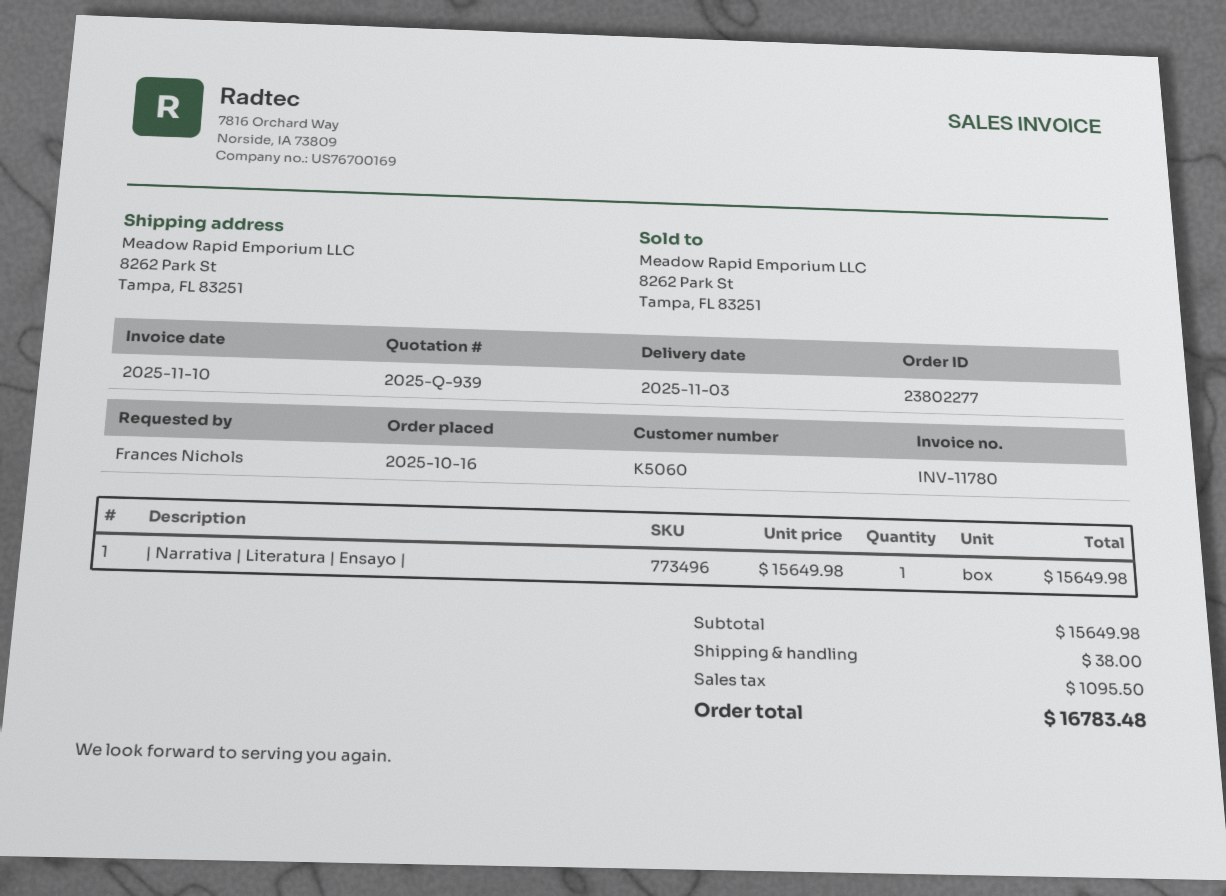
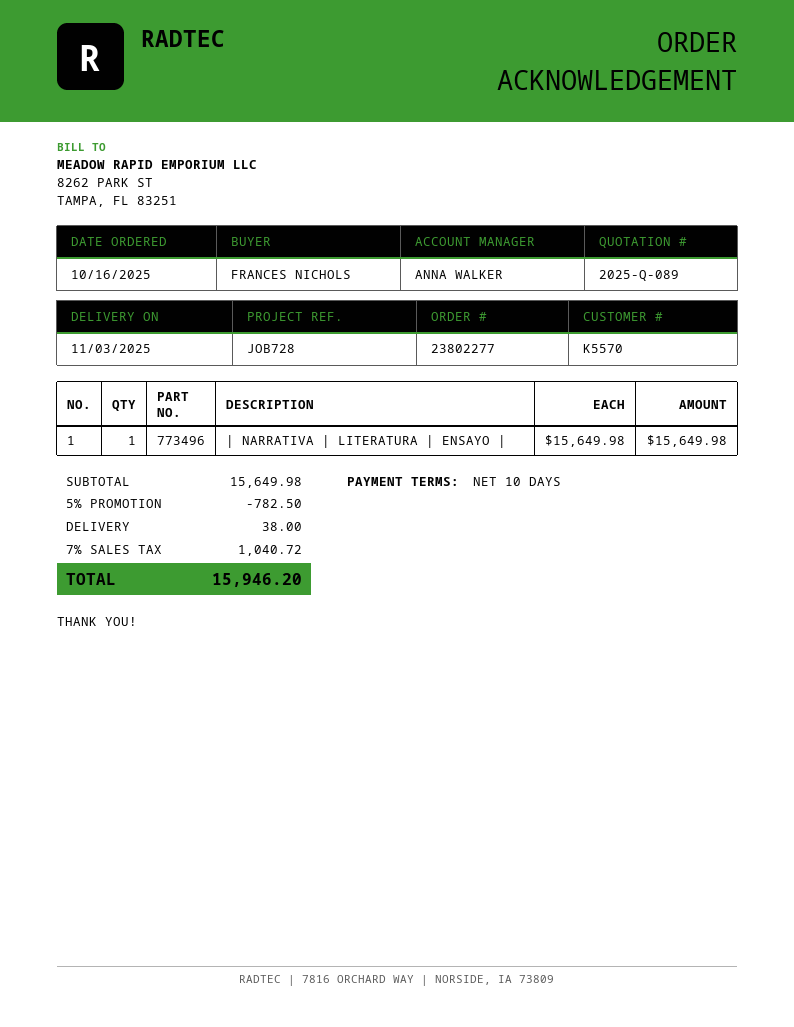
quote number: 2025-Q-939 -> 2025-Q-089
customer number: K5060 -> K5570
discount: none -> 5% = 782.50
tax: 1095.50 -> 1040.72
total: 16783.48 -> 15946.20

